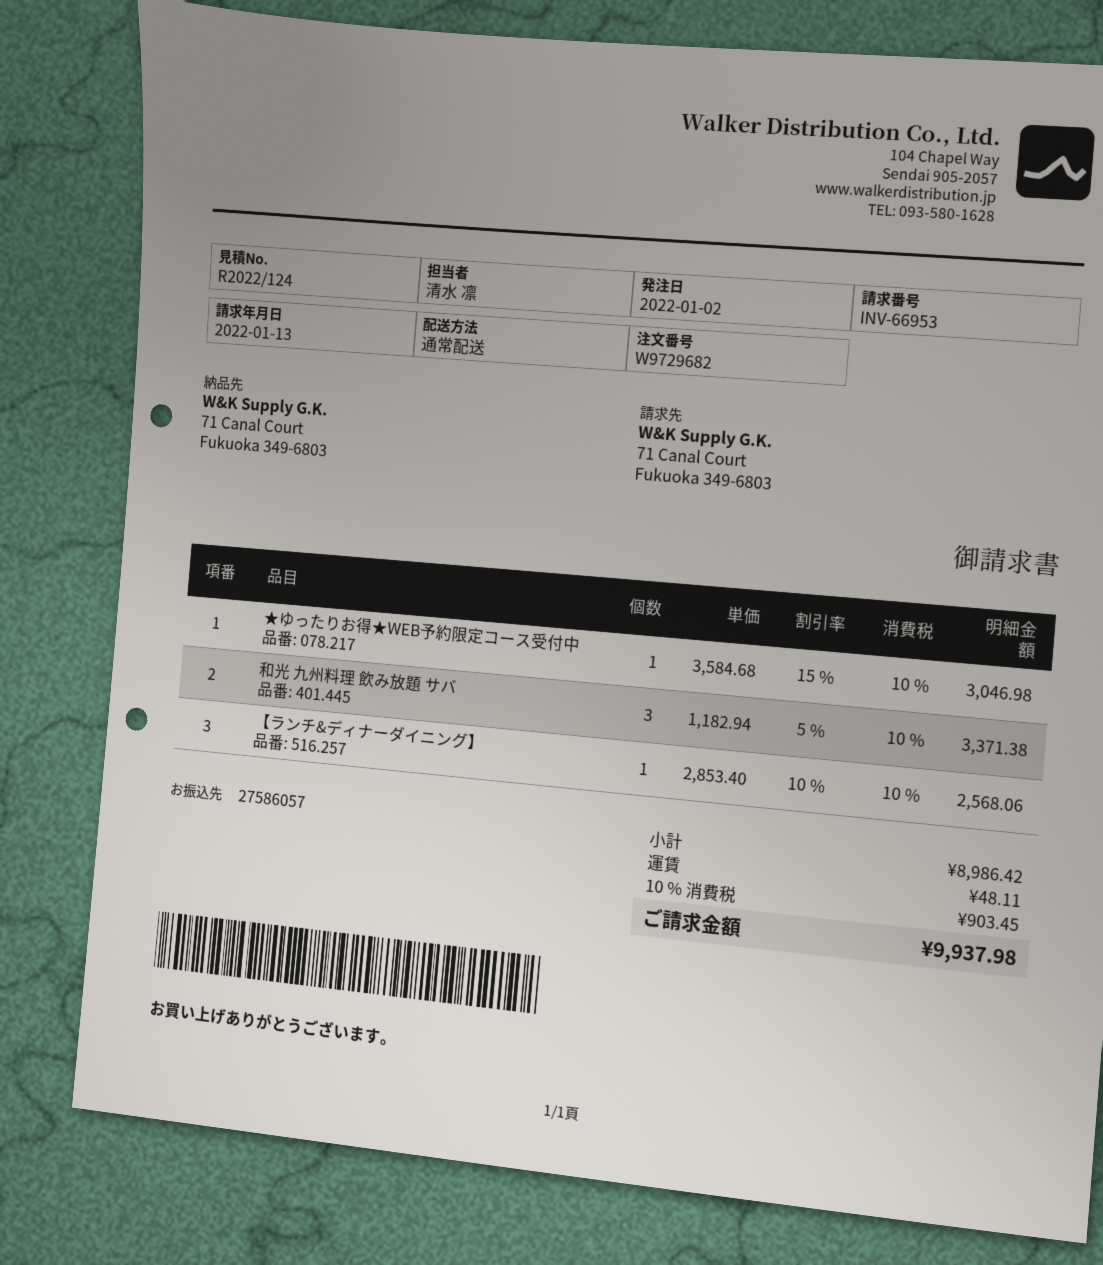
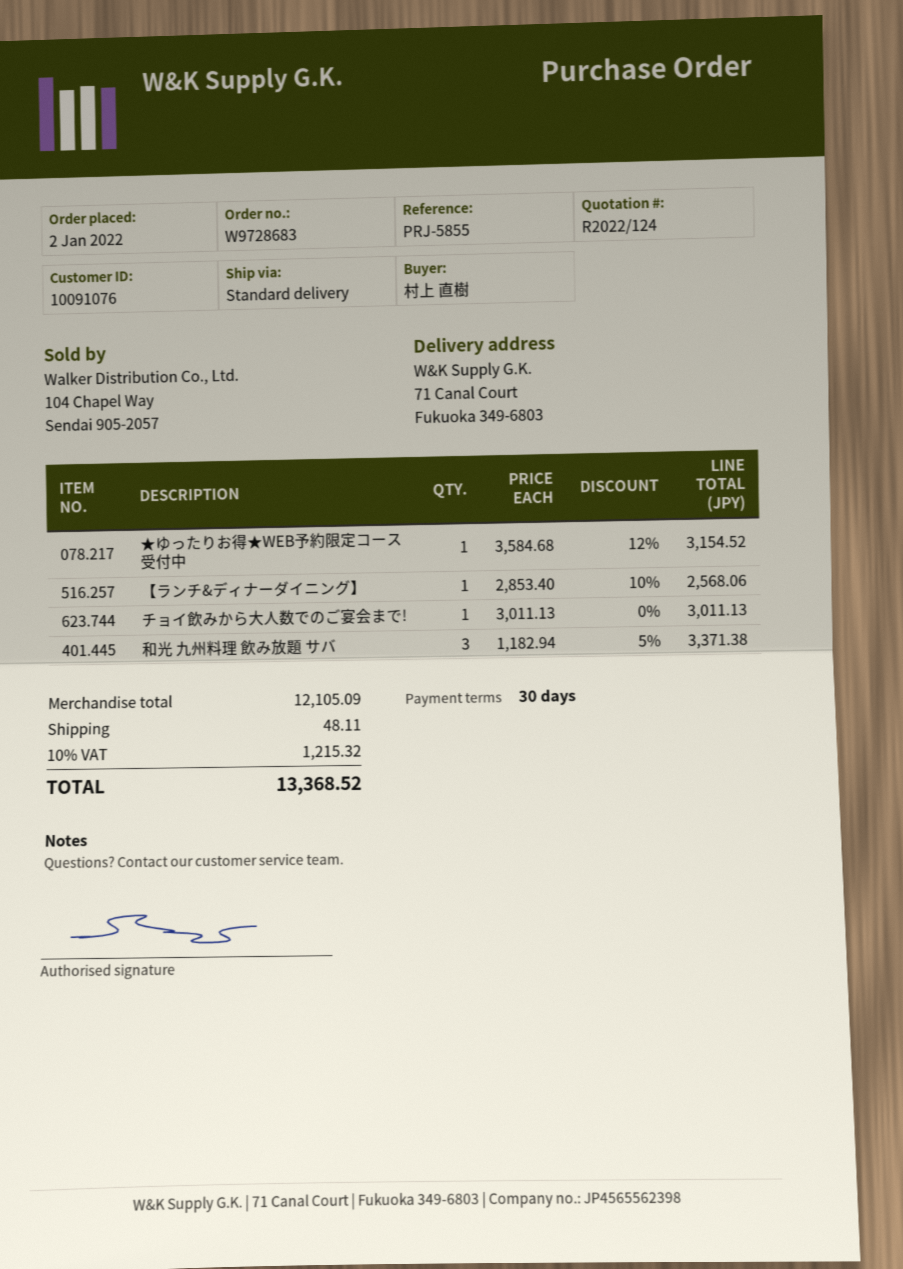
order number: W9729682 -> W9728683
★ゆったりお得★WEB予約限定コース受付中: 1 x 3584.68 - 15% = 3046.98 -> 1 x 3584.68 - 12% = 3154.52
チョイ飲みから大人数でのご宴会まで!: none -> 1 x 3011.13 = 3011.13
subtotal: 8986.42 -> 12105.09
tax: 10% = 903.45 -> 10% = 1215.32
total: 9937.98 -> 13368.52

